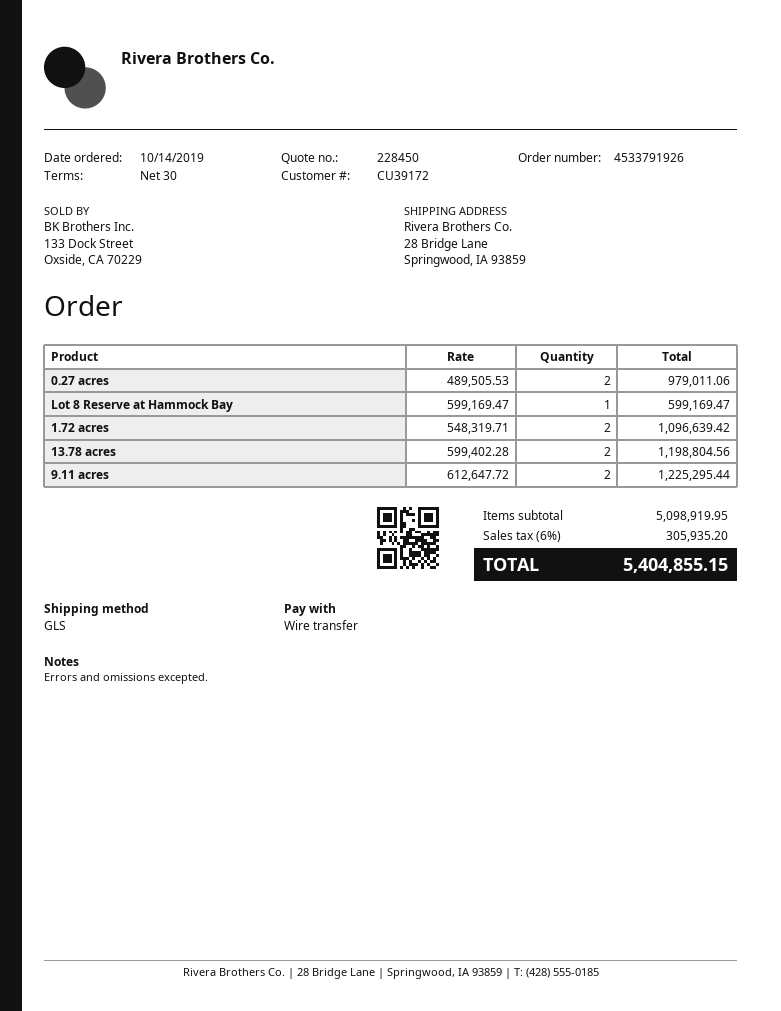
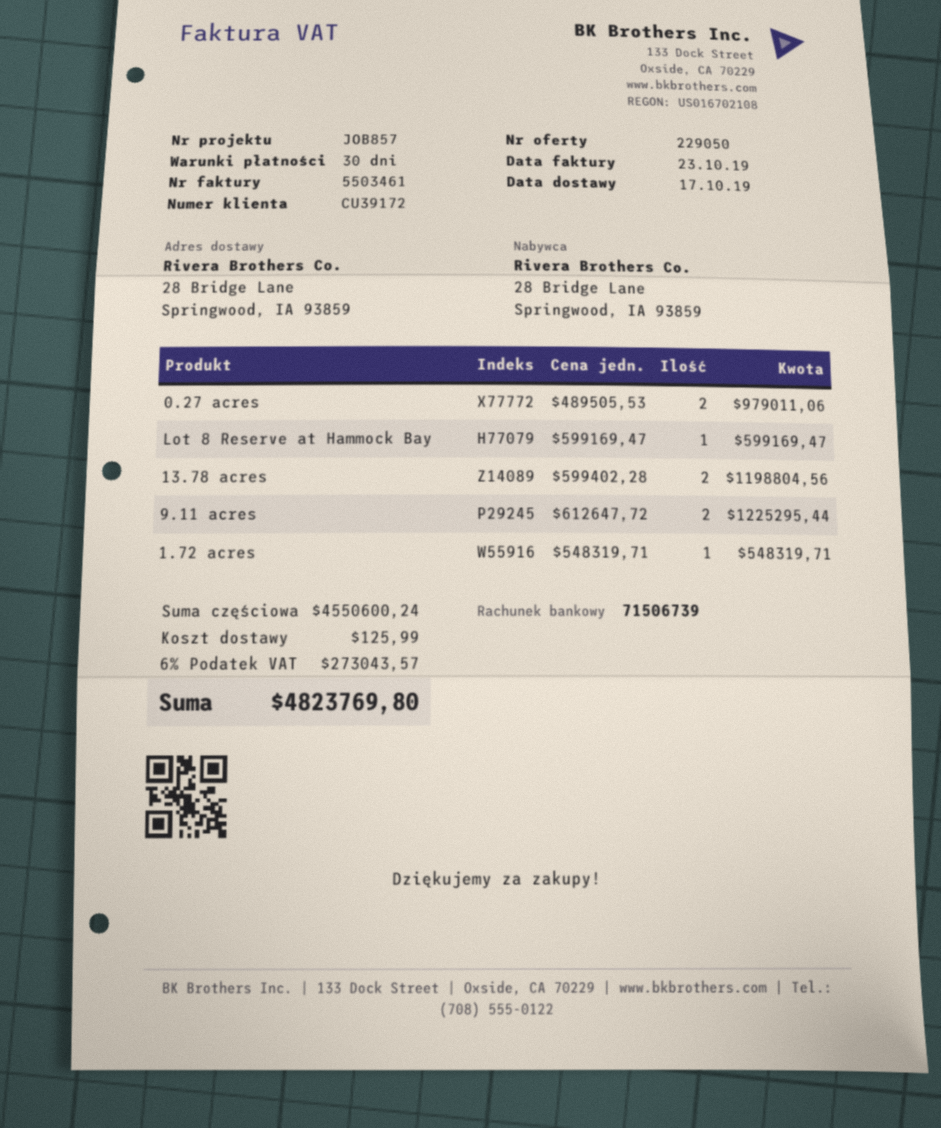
quote number: 228450 -> 229050
1.72 acres: 2 x 548319.71 = 1096639.42 -> 1 x 548319.71 = 548319.71
subtotal: 5098919.95 -> 4550600.24
shipping: none -> 125.99
tax: 6% = 305935.20 -> 6% = 273043.57
total: 5404855.15 -> 4823769.80

